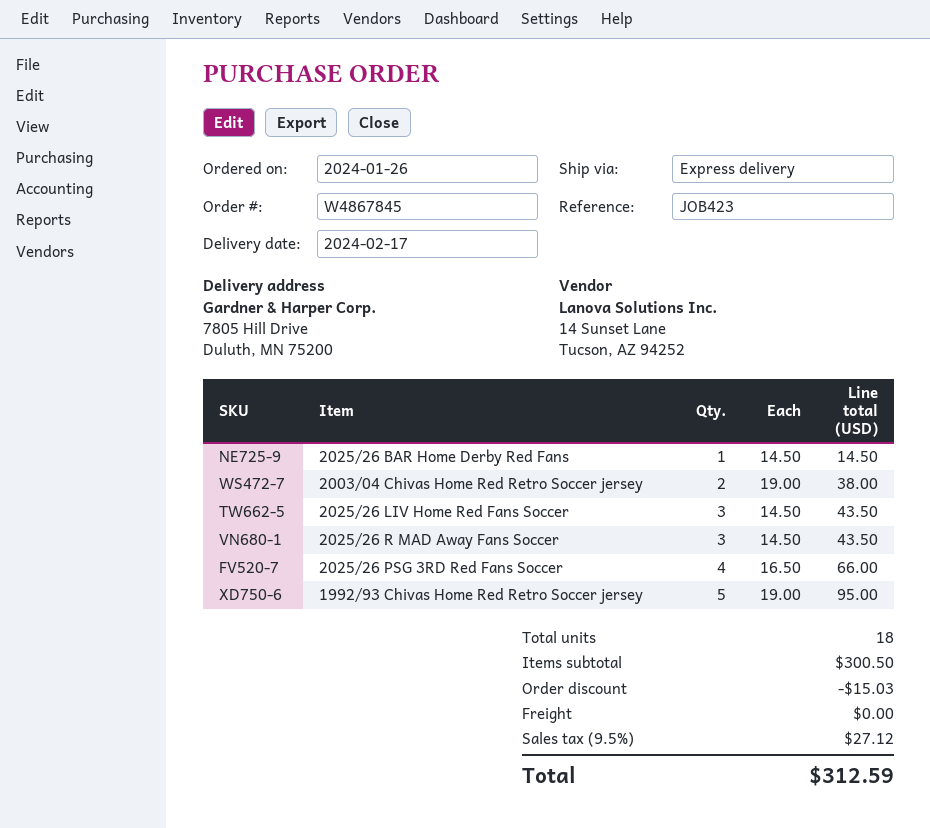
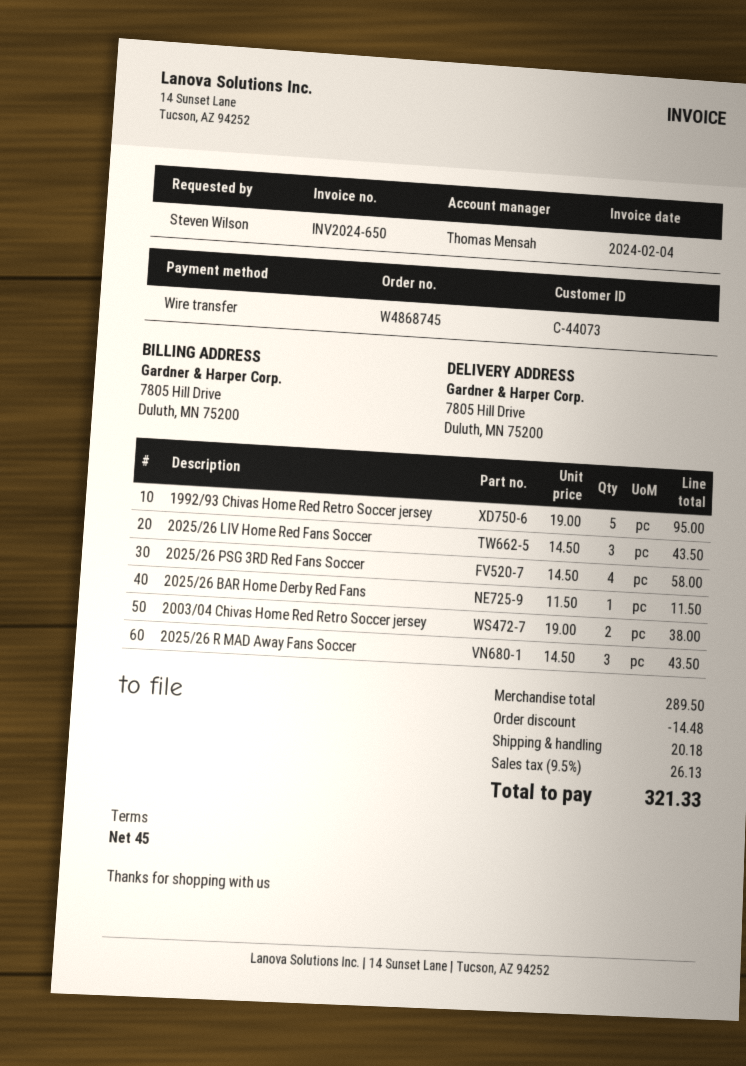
order number: W4867845 -> W4868745
2025/26 BAR Home Derby Red Fans: 1 x 14.50 = 14.50 -> 1 x 11.50 = 11.50
2025/26 PSG 3RD Red Fans Soccer: 4 x 16.50 = 66.00 -> 4 x 14.50 = 58.00
subtotal: 300.50 -> 289.50
discount: 15.03 -> 14.48
shipping: 0.00 -> 20.18
tax: 9.5% = 27.12 -> 9.5% = 26.13
total: 312.59 -> 321.33

